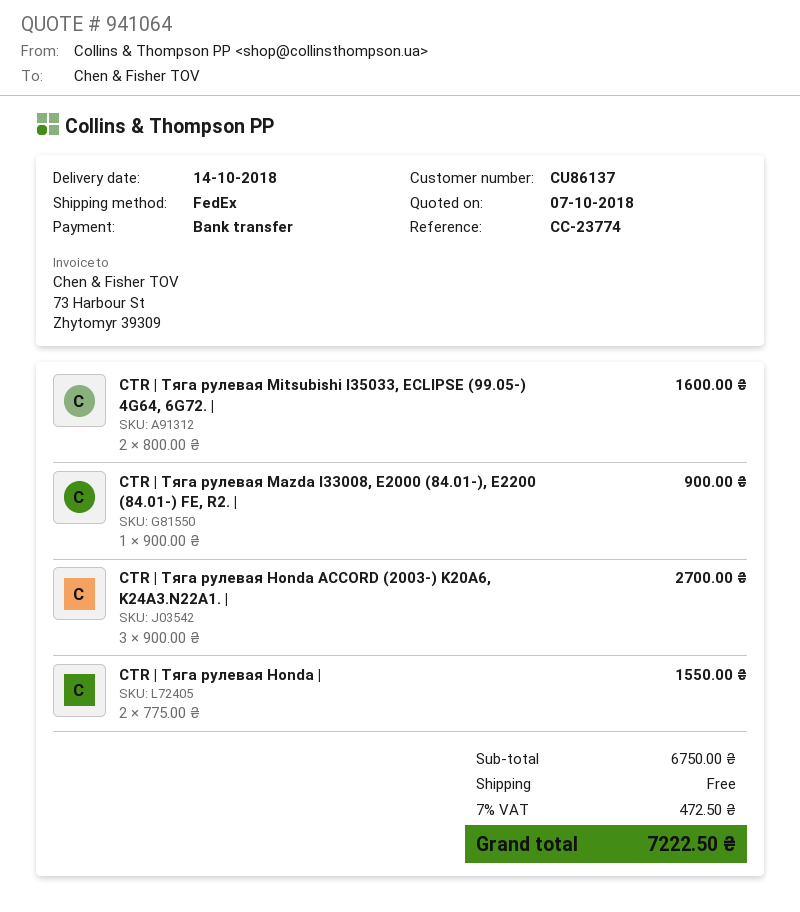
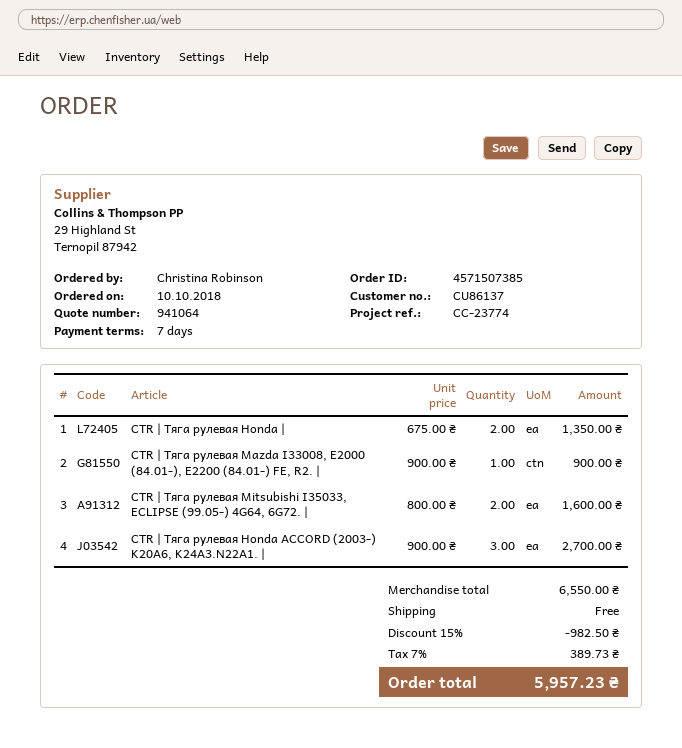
CTR | Тяга рулевая Honda |: 2 x 775.00 = 1550.00 -> 2 x 675.00 = 1350.00
subtotal: 6750.00 -> 6550.00
discount: none -> 15% = 982.50
tax: 7% = 472.50 -> 7% = 389.73
total: 7222.50 -> 5957.23

